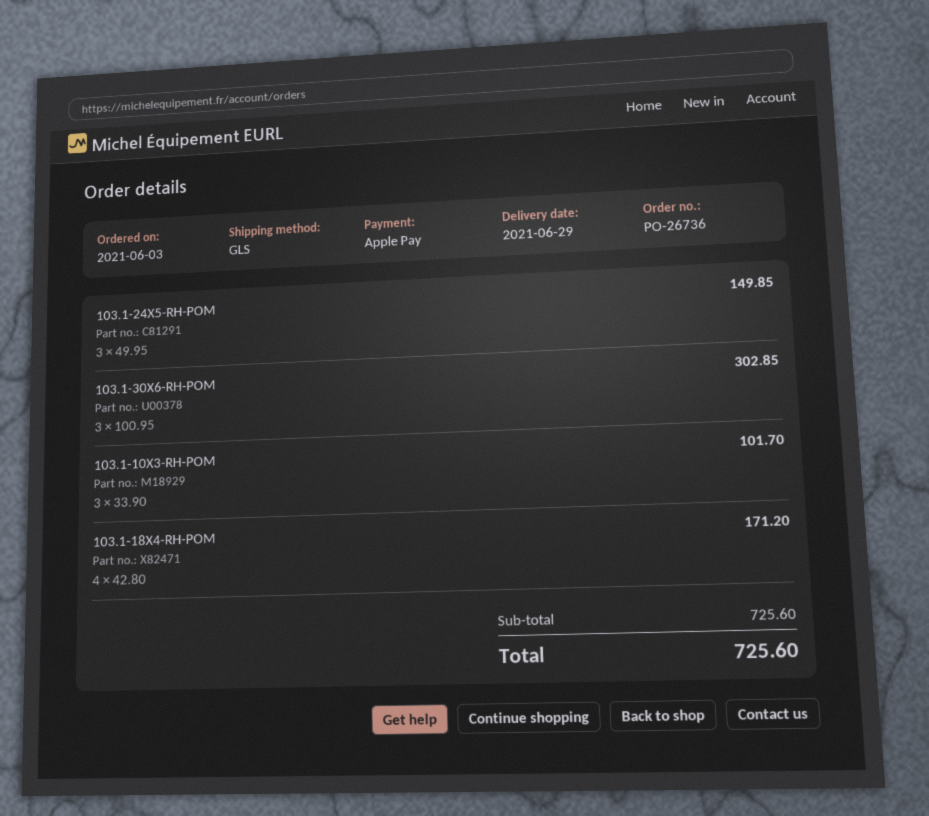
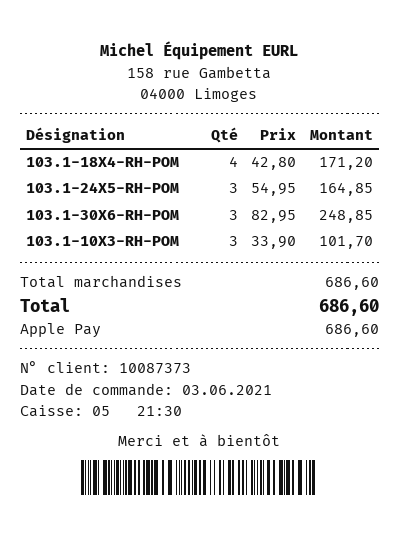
103.1-24X5-RH-POM: 3 x 49.95 = 149.85 -> 3 x 54.95 = 164.85
103.1-30X6-RH-POM: 3 x 100.95 = 302.85 -> 3 x 82.95 = 248.85
subtotal: 725.60 -> 686.60
total: 725.60 -> 686.60

